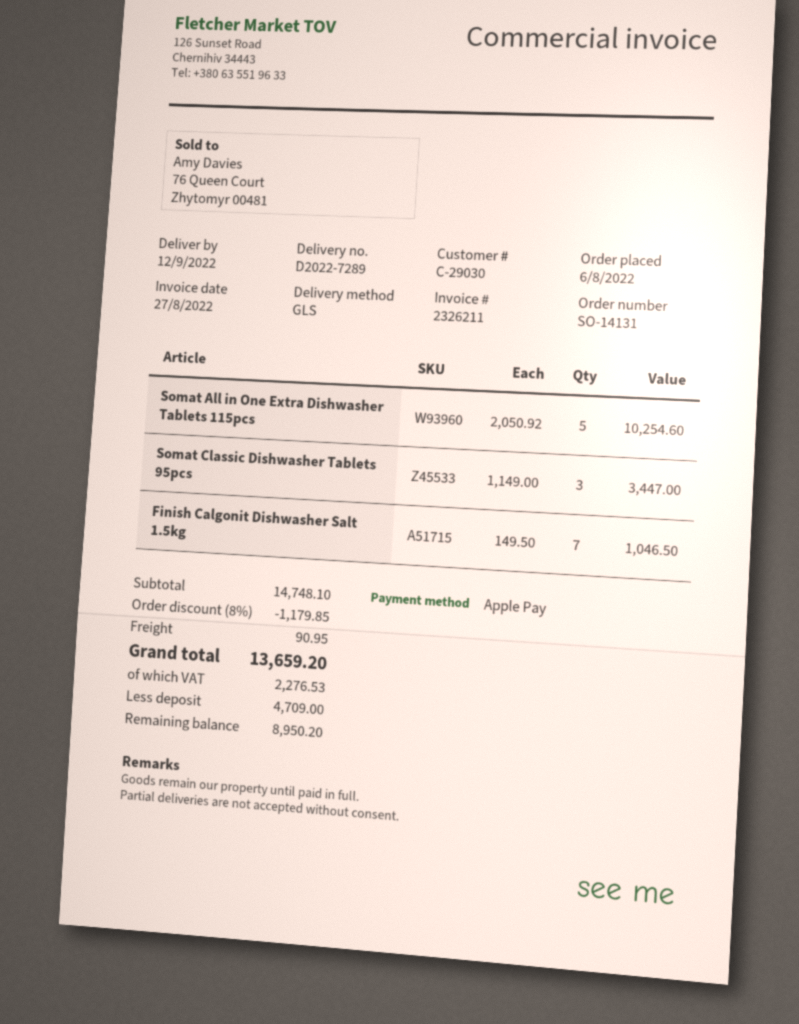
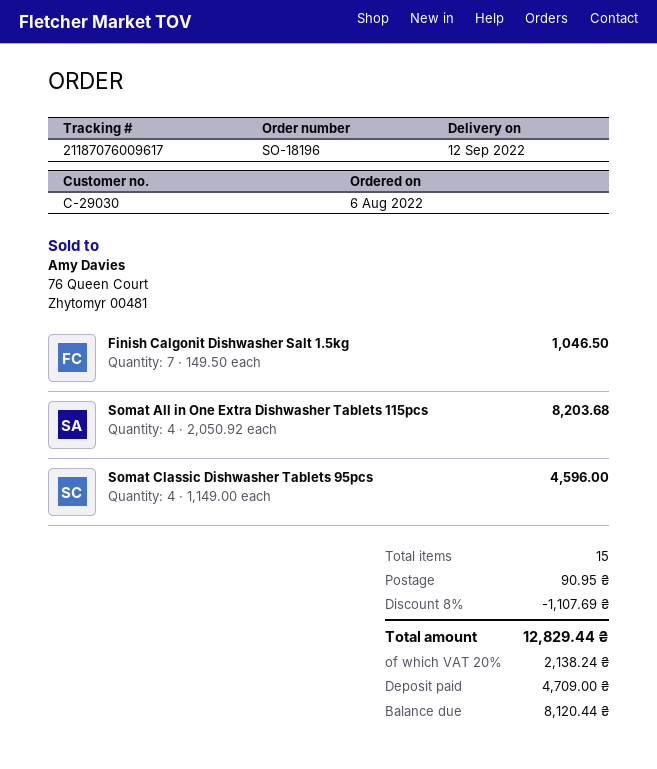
order number: SO-14131 -> SO-18196
Somat All in One Extra Dishwasher Tablets 115pcs: 5 x 2050.92 = 10254.60 -> 4 x 2050.92 = 8203.68
Somat Classic Dishwasher Tablets 95pcs: 3 x 1149.00 = 3447.00 -> 4 x 1149.00 = 4596.00
discount: 8% = 1179.85 -> 8% = 1107.69
tax: 2276.53 -> 2138.24
total: 13659.20 -> 12829.44
balance: 8950.20 -> 8120.44

